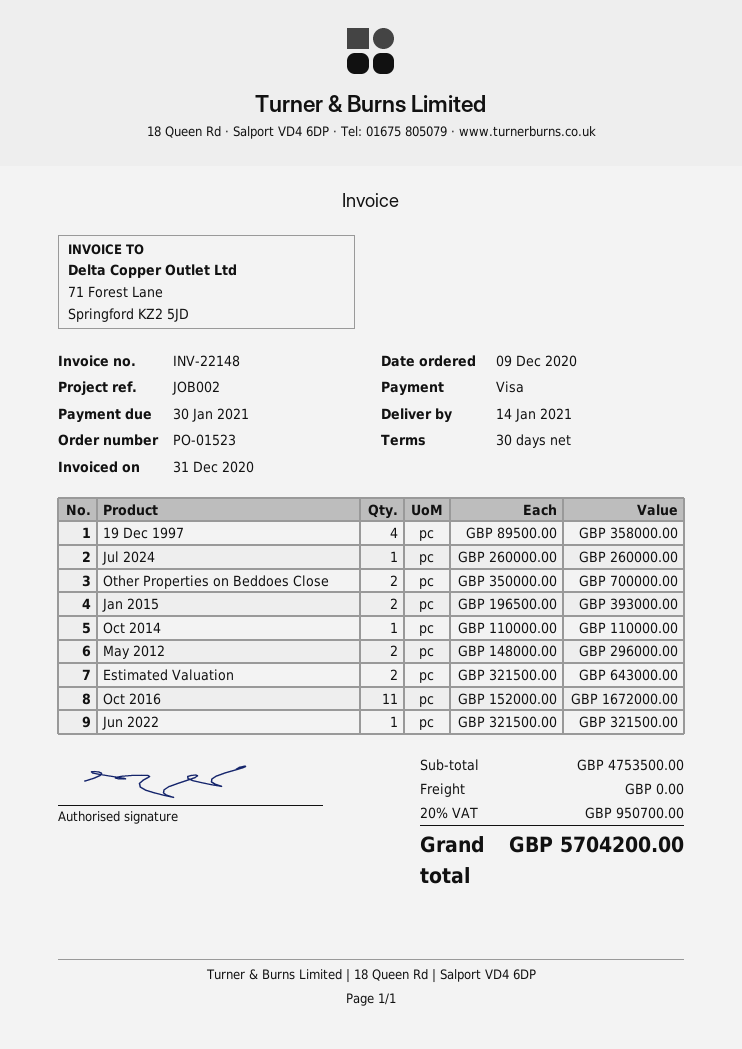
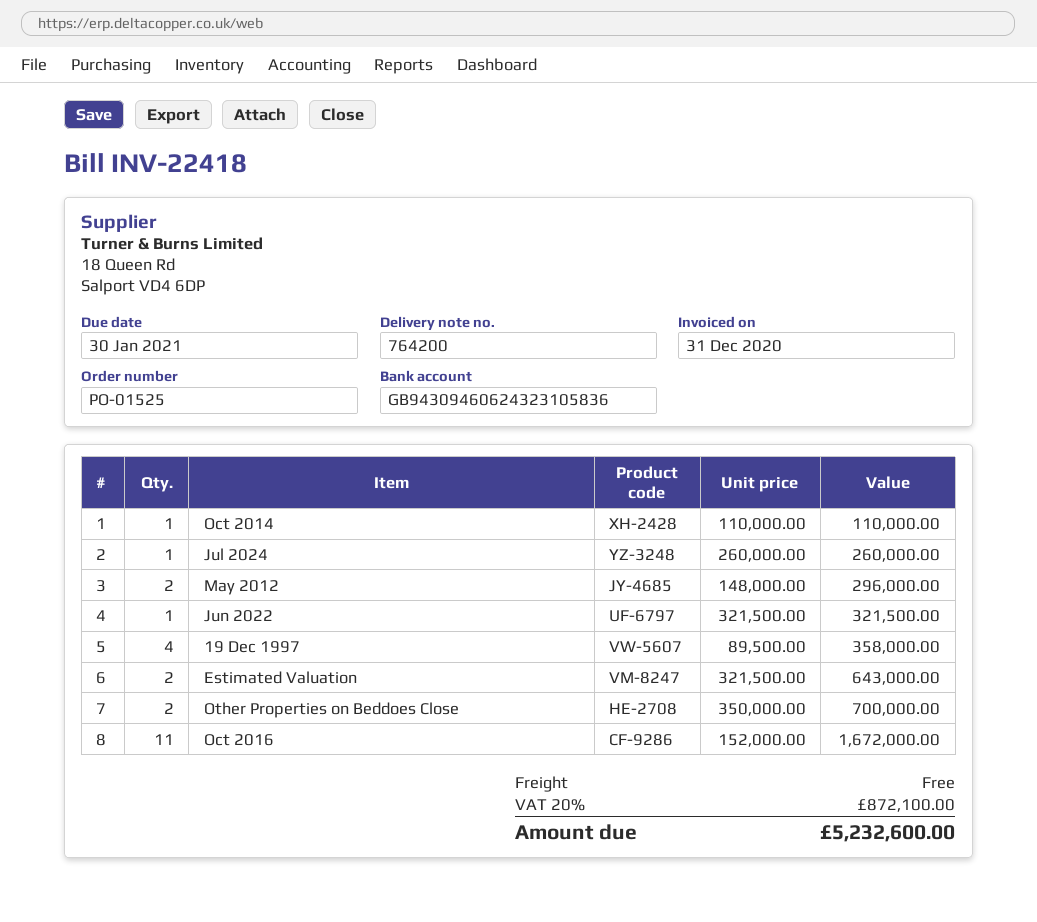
order number: PO-01523 -> PO-01525
invoice number: INV-22148 -> INV-22418
Jan 2015: 2 x 196500.00 = 393000.00 -> none
tax: 20% = 950700.00 -> 20% = 872100.00
total: 5704200.00 -> 5232600.00

